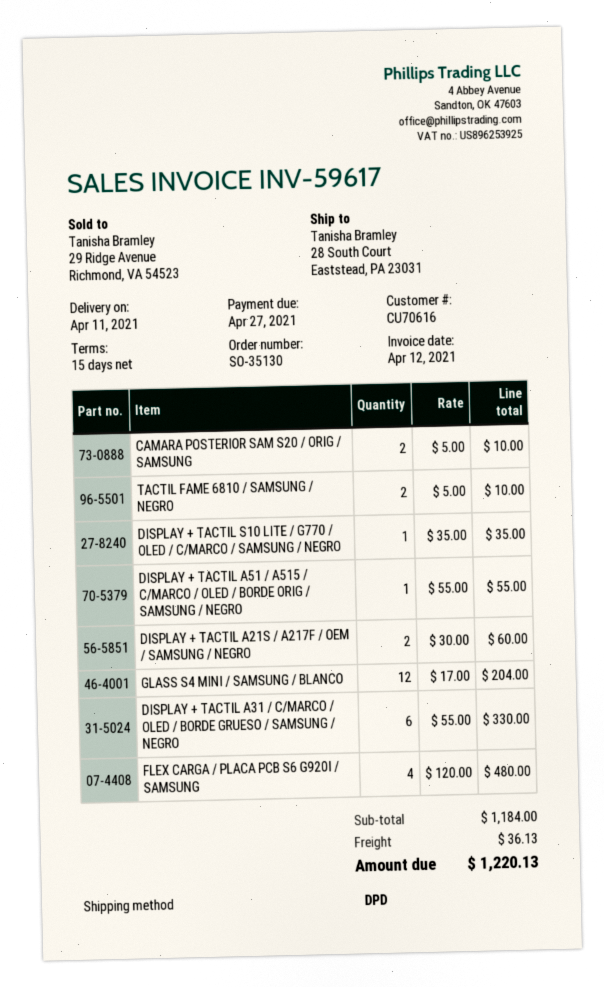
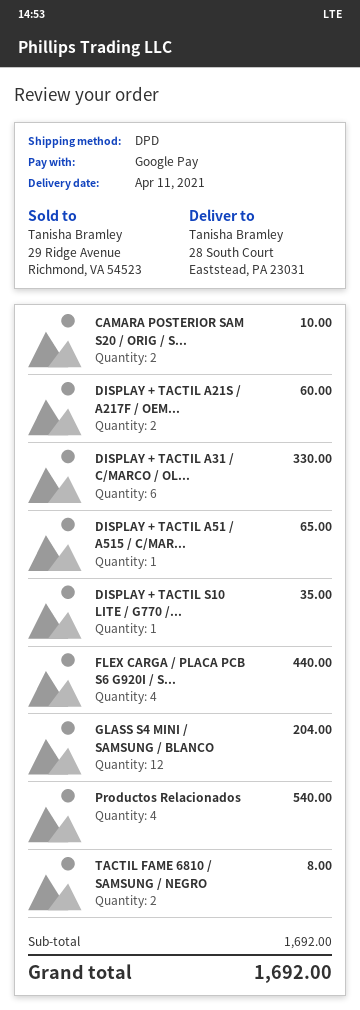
TACTIL FAME 6810 / SAMSUNG / NEGRO: 2 for 10.00 -> 2 for 8.00
DISPLAY + TACTIL A51 / A515 / C/MARCO / OLED / BORDE ORIG / SAMSUNG / NEGRO: 1 for 55.00 -> 1 for 65.00
FLEX CARGA / PLACA PCB S6 G920I / SAMSUNG: 4 for 480.00 -> 4 for 440.00
Productos Relacionados: none -> 4 for 540.00
subtotal: 1184.00 -> 1692.00
shipping: 36.13 -> none
total: 1220.13 -> 1692.00

